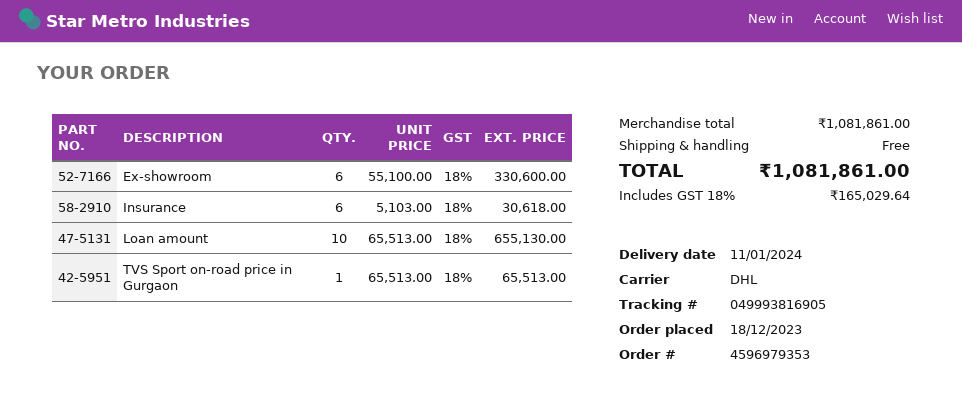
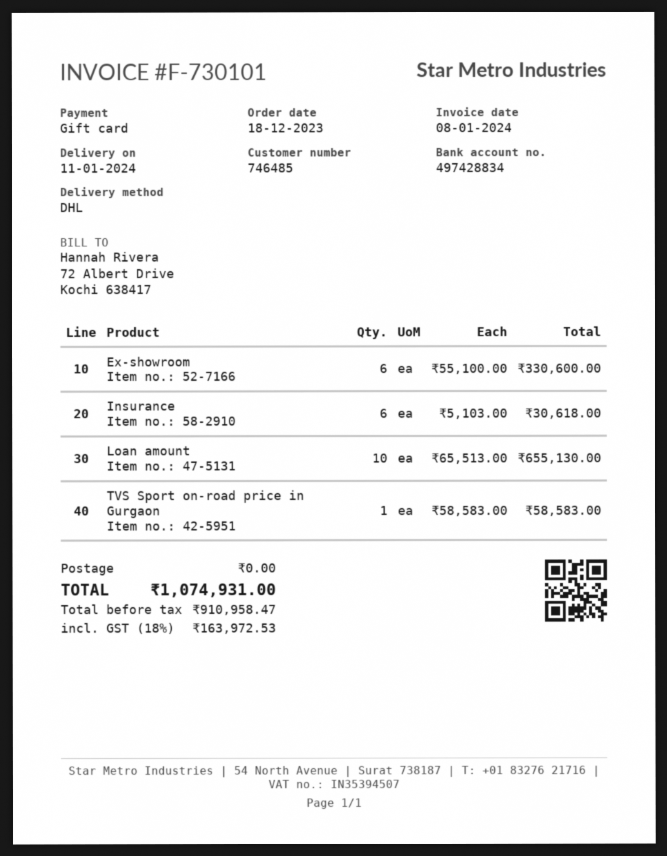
TVS Sport on-road price in Gurgaon: 1 x 65513.00 = 65513.00 -> 1 x 58583.00 = 58583.00
tax: 18% = 165029.64 -> 18% = 163972.53
total: 1081861.00 -> 1074931.00

